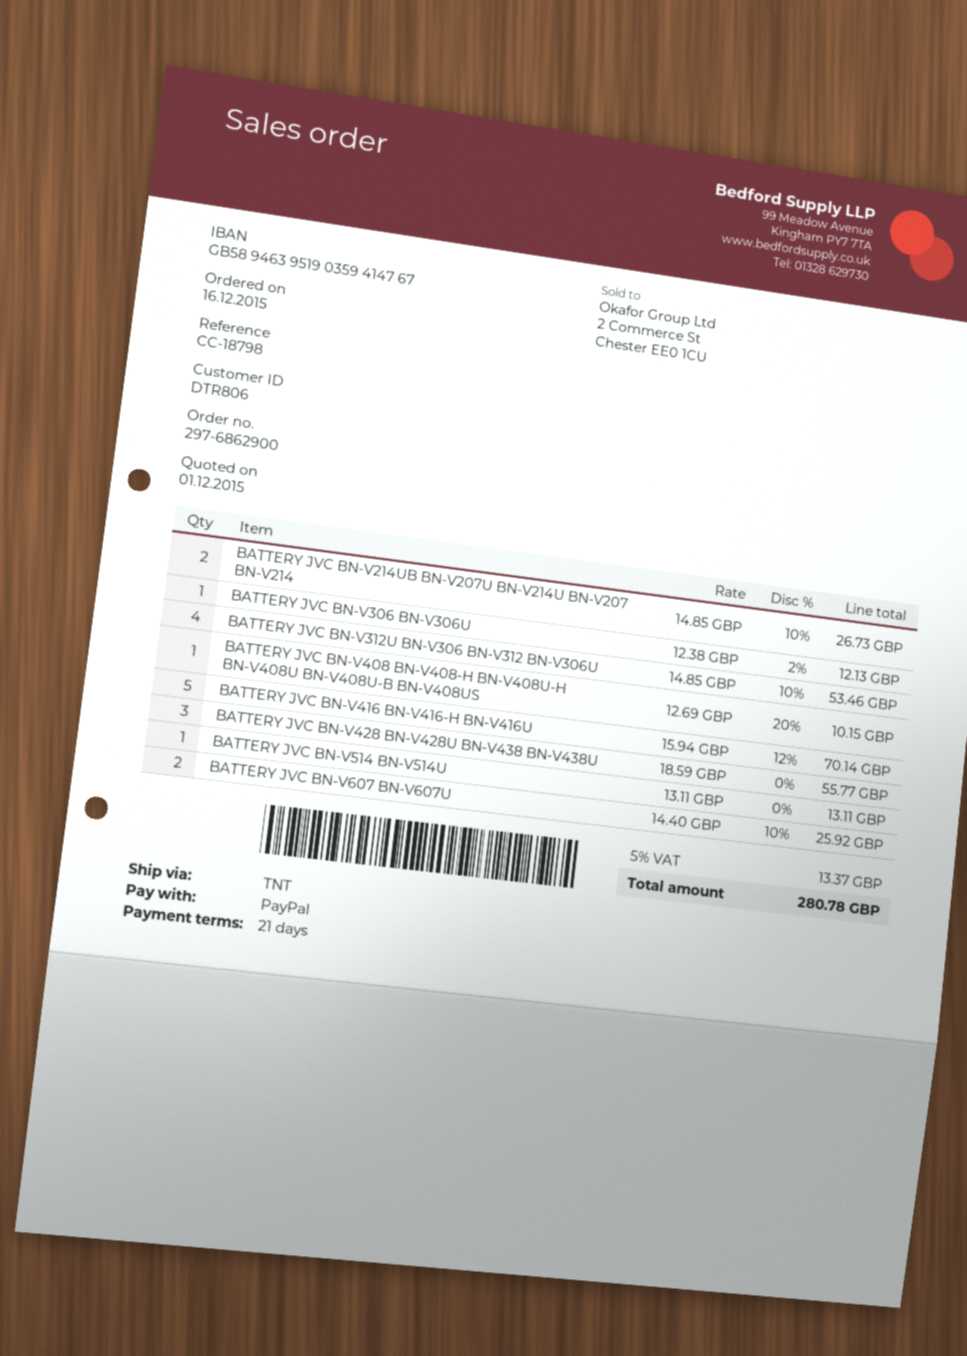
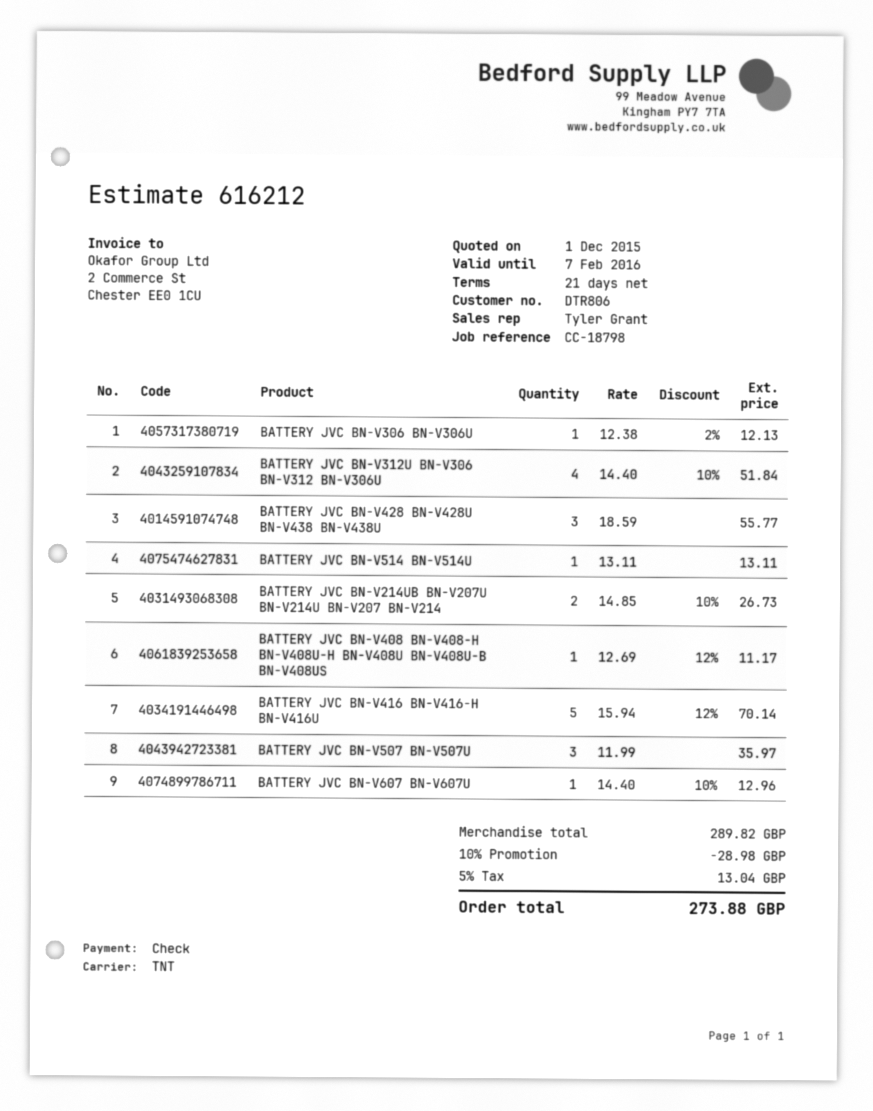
payment method: PayPal -> cheque
BATTERY JVC BN-V312U BN-V306 BN-V312 BN-V306U: 4 x 14.85 - 10% = 53.46 -> 4 x 14.40 - 10% = 51.84
BATTERY JVC BN-V408 BN-V408-H BN-V408U-H BN-V408U BN-V408U-B BN-V408US: 1 x 12.69 - 20% = 10.15 -> 1 x 12.69 - 12% = 11.17
BATTERY JVC BN-V607 BN-V607U: 2 x 14.40 - 10% = 25.92 -> 1 x 14.40 - 10% = 12.96
BATTERY JVC BN-V507 BN-V507U: none -> 3 x 11.99 = 35.97
discount: none -> 10% = 28.98
tax: 5% = 13.37 -> 5% = 13.04
total: 280.78 -> 273.88

